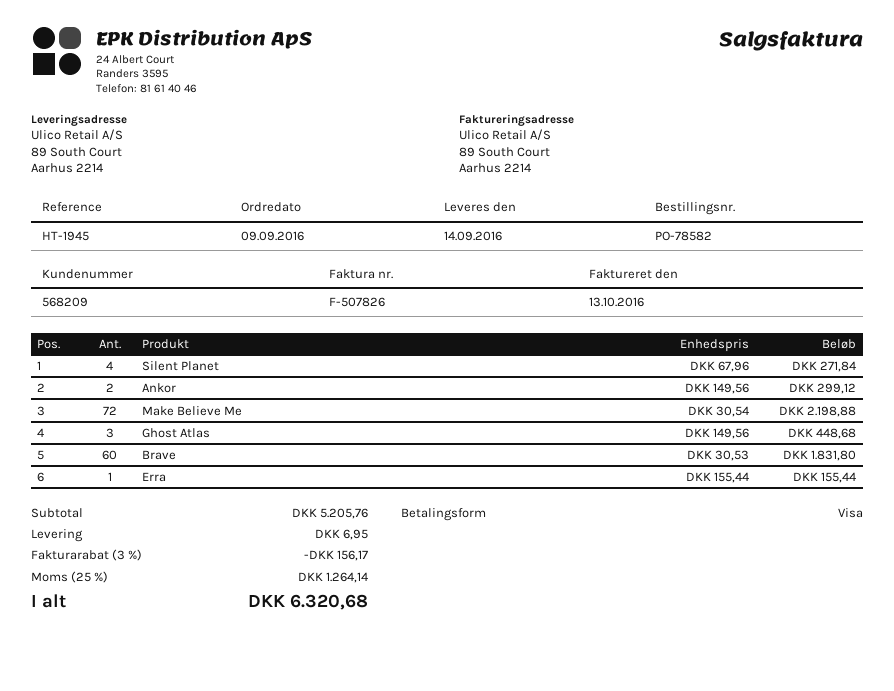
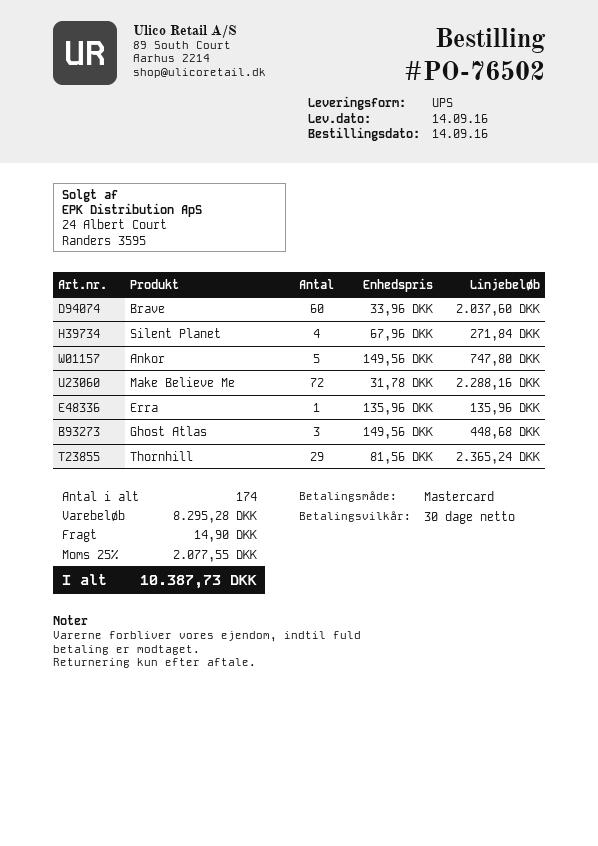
order number: PO-78582 -> PO-76502
order date: 2016-09-09 -> 2016-09-14
payment method: Visa -> Mastercard
Ankor: 2 x 149.56 = 299.12 -> 5 x 149.56 = 747.80
Make Believe Me: 72 x 30.54 = 2198.88 -> 72 x 31.78 = 2288.16
Brave: 60 x 30.53 = 1831.80 -> 60 x 33.96 = 2037.60
Erra: 1 x 155.44 = 155.44 -> 1 x 135.96 = 135.96
Thornhill: none -> 29 x 81.56 = 2365.24
subtotal: 5205.76 -> 8295.28
discount: 3% = 156.17 -> none
shipping: 6.95 -> 14.90
tax: 25% = 1264.14 -> 25% = 2077.55
total: 6320.68 -> 10387.73

